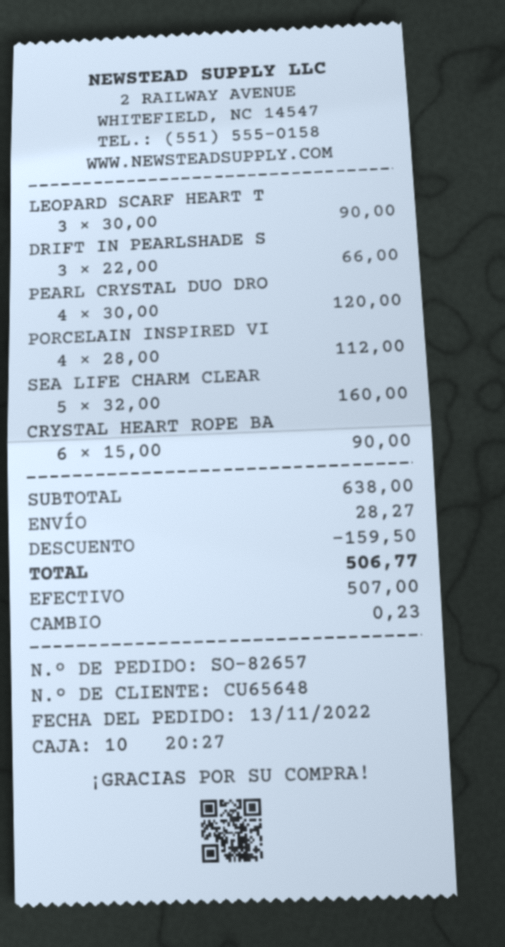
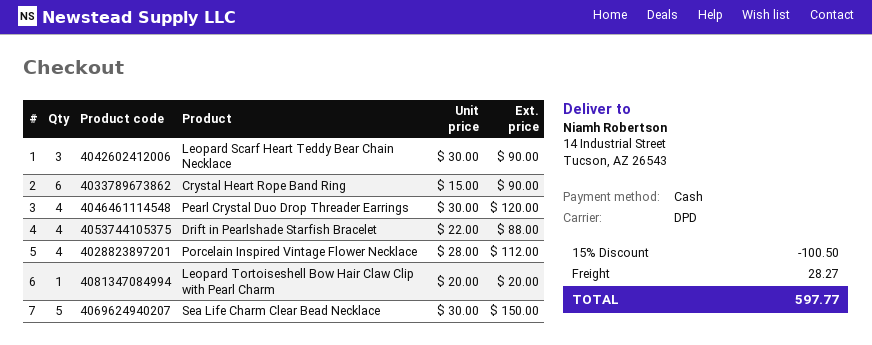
DRIFT IN PEARLSHADE S: 3 x 22.00 = 66.00 -> 4 x 22.00 = 88.00
SEA LIFE CHARM CLEAR: 5 x 32.00 = 160.00 -> 5 x 30.00 = 150.00
Leopard Tortoiseshell Bow Hair Claw Clip with Pearl Charm: none -> 1 x 20.00 = 20.00
discount: 159.50 -> 100.50
total: 506.77 -> 597.77

